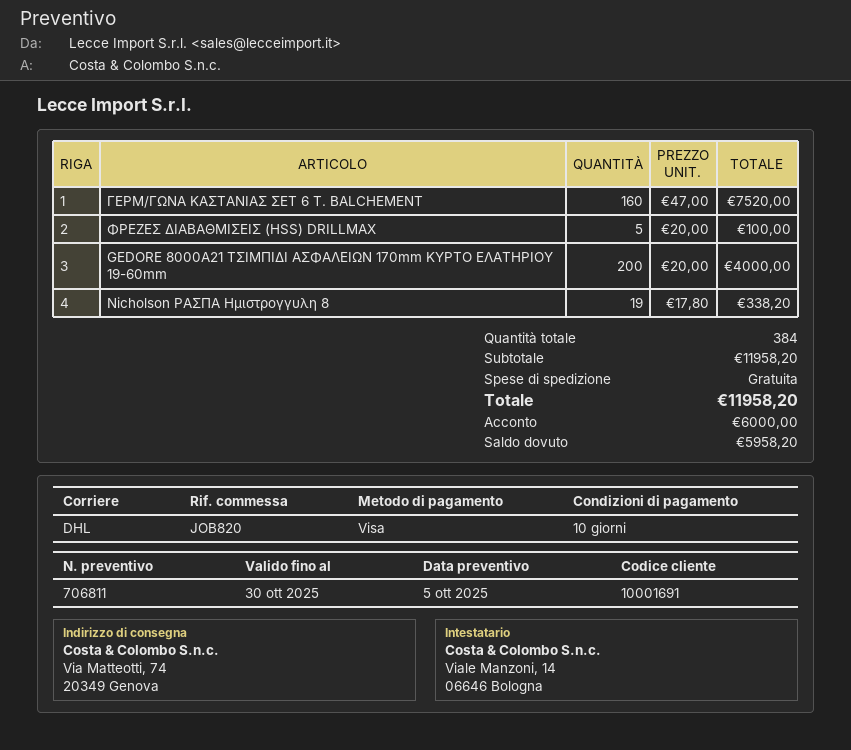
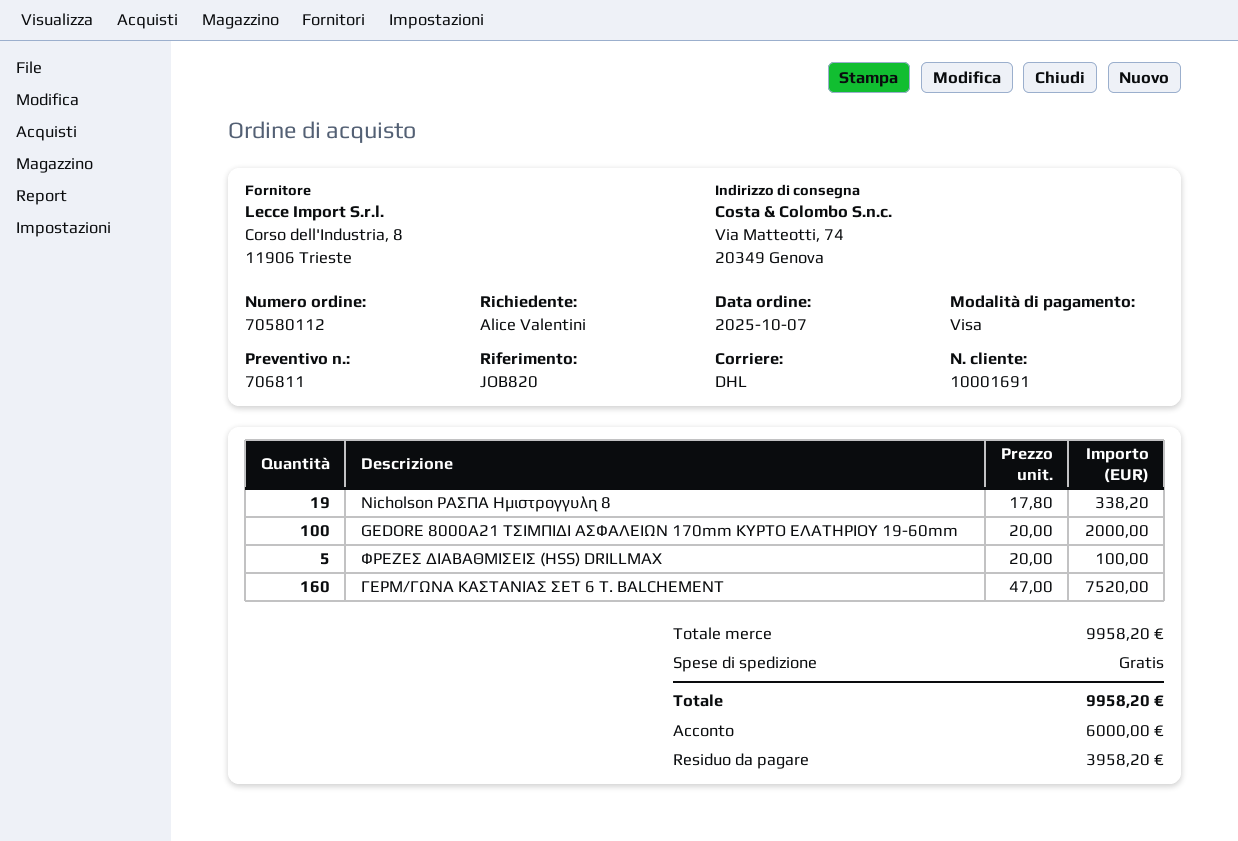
GEDORE 8000A21 ΤΣΙΜΠΙΔΙ ΑΣΦΑΛΕΙΩΝ 170mm ΚΥΡΤΟ ΕΛΑΤΗΡΙΟΥ 19-60mm: 200 x 20.00 = 4000.00 -> 100 x 20.00 = 2000.00
subtotal: 11958.20 -> 9958.20
total: 11958.20 -> 9958.20
balance: 5958.20 -> 3958.20

